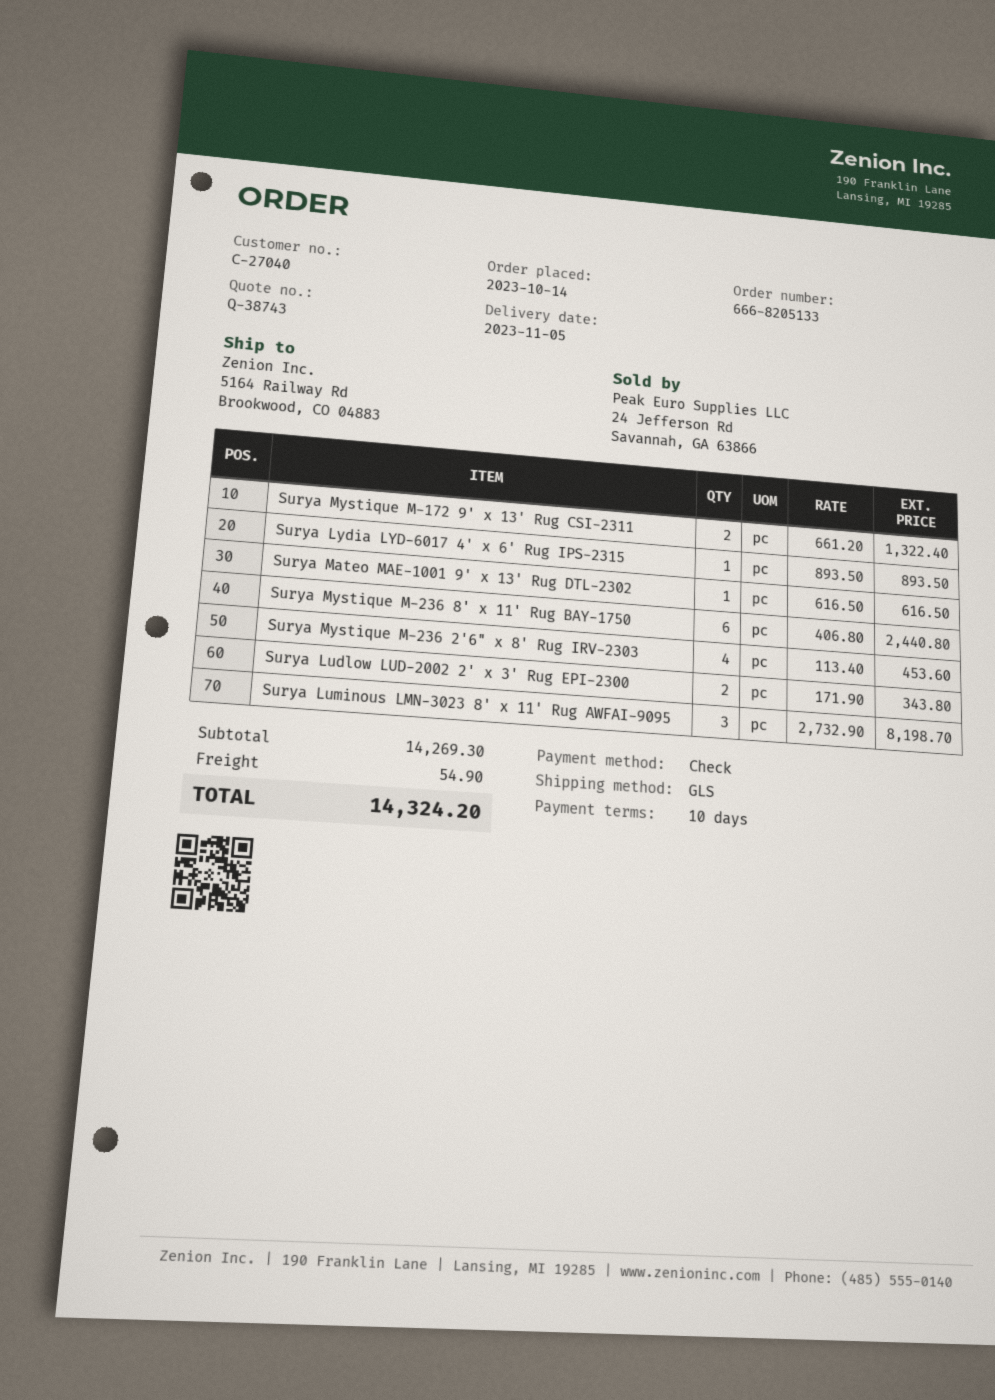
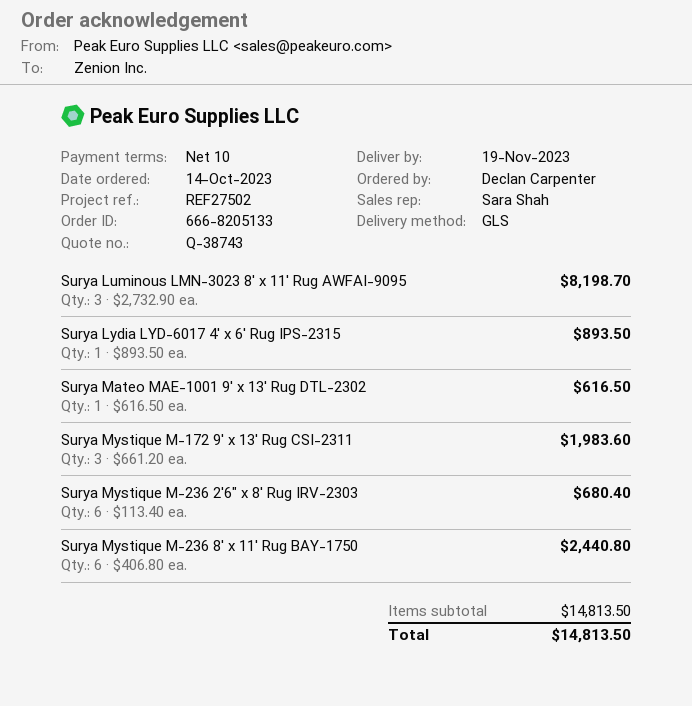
delivery date: 2023-11-05 -> 2023-11-19
Surya Mystique M-172 9' x 13' Rug CSI-2311: 2 x 661.20 = 1322.40 -> 3 x 661.20 = 1983.60
Surya Mystique M-236 2'6" x 8' Rug IRV-2303: 4 x 113.40 = 453.60 -> 6 x 113.40 = 680.40
Surya Ludlow LUD-2002 2' x 3' Rug EPI-2300: 2 x 171.90 = 343.80 -> none
subtotal: 14269.30 -> 14813.50
shipping: 54.90 -> none
total: 14324.20 -> 14813.50

